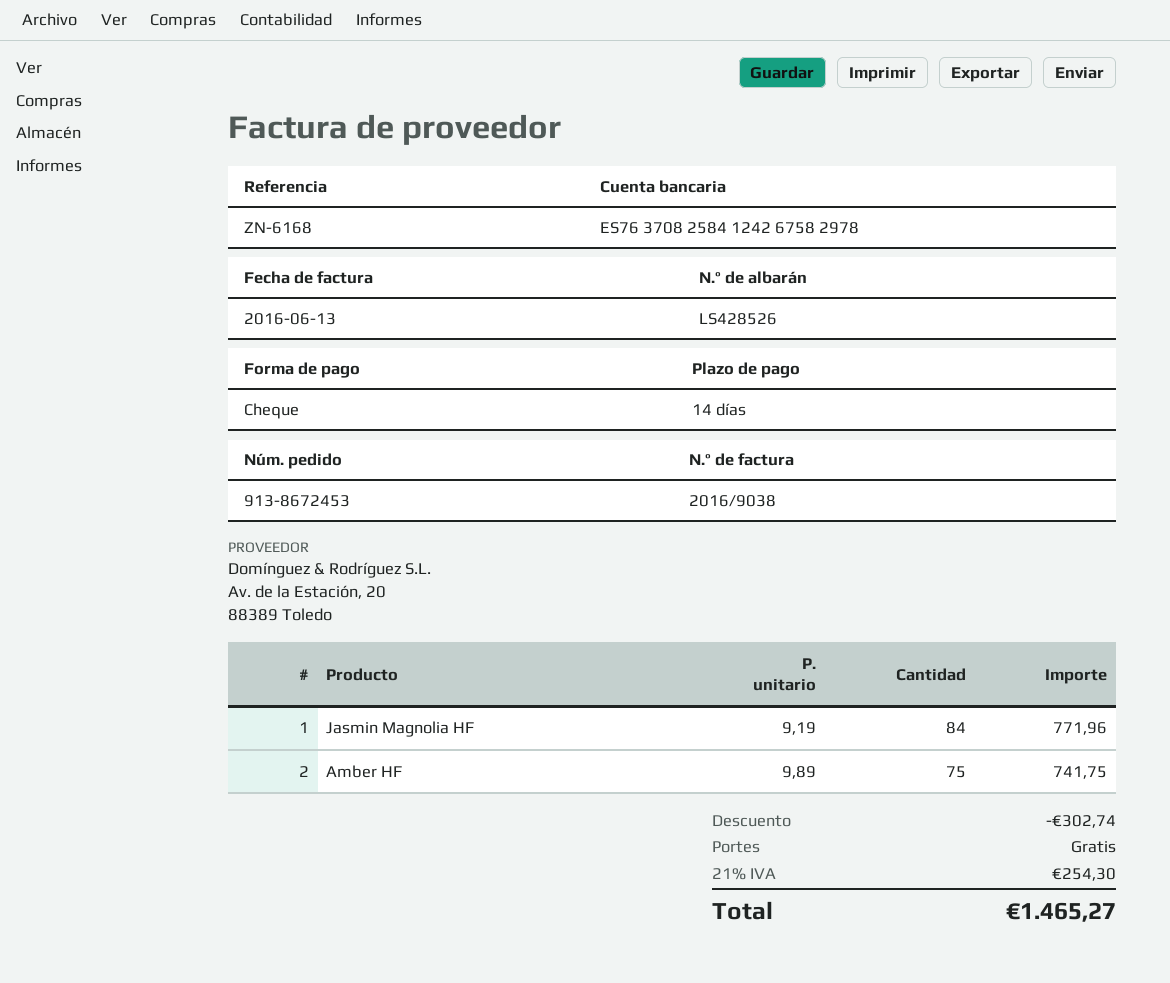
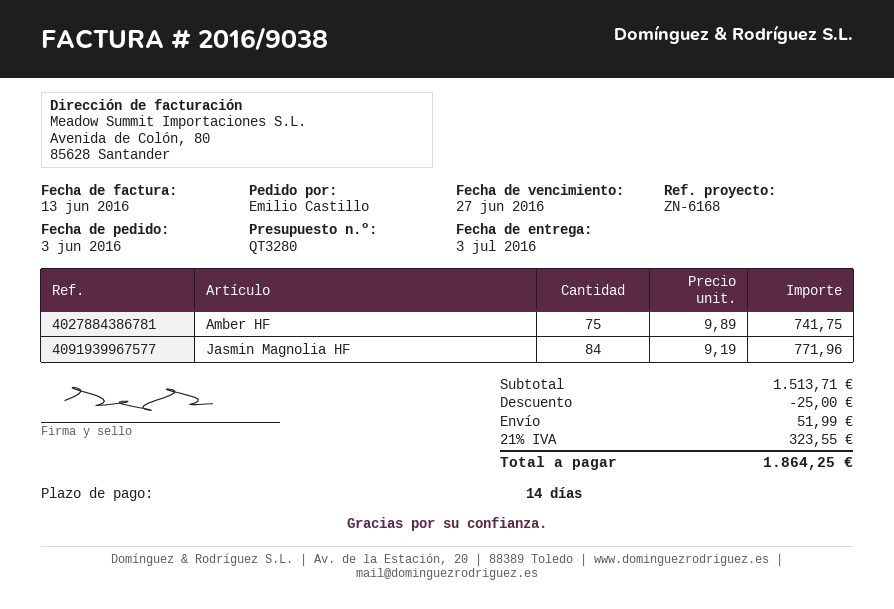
discount: 302.74 -> 25.00
shipping: 0.00 -> 51.99
tax: 21% = 254.30 -> 21% = 323.55
total: 1465.27 -> 1864.25

